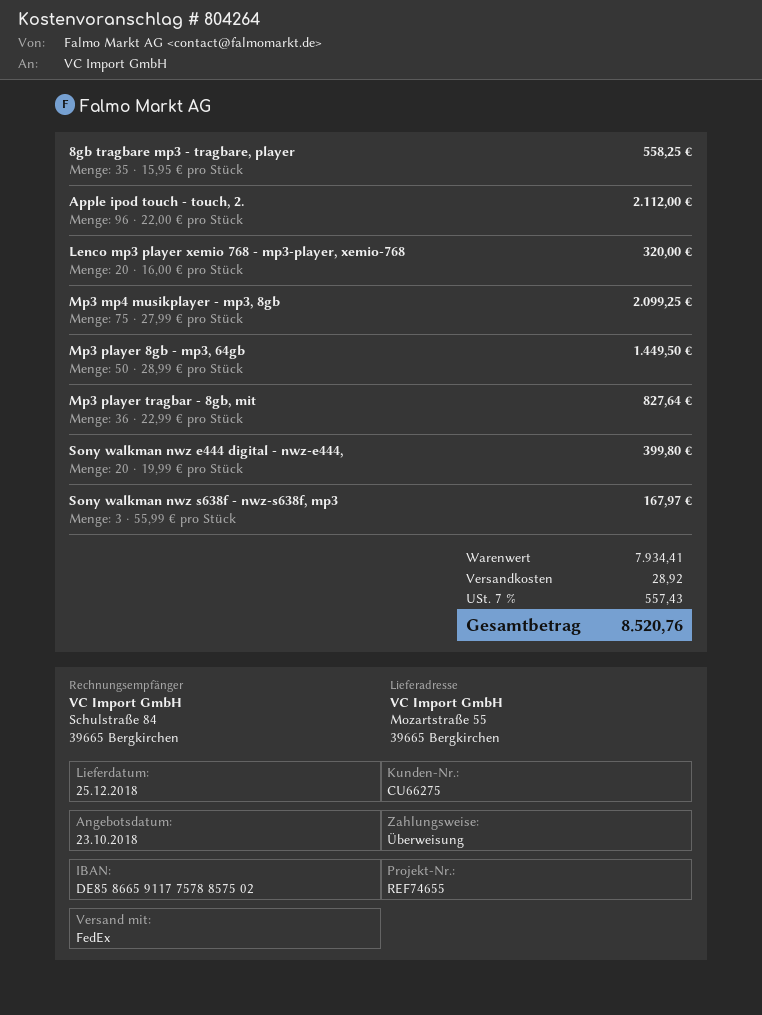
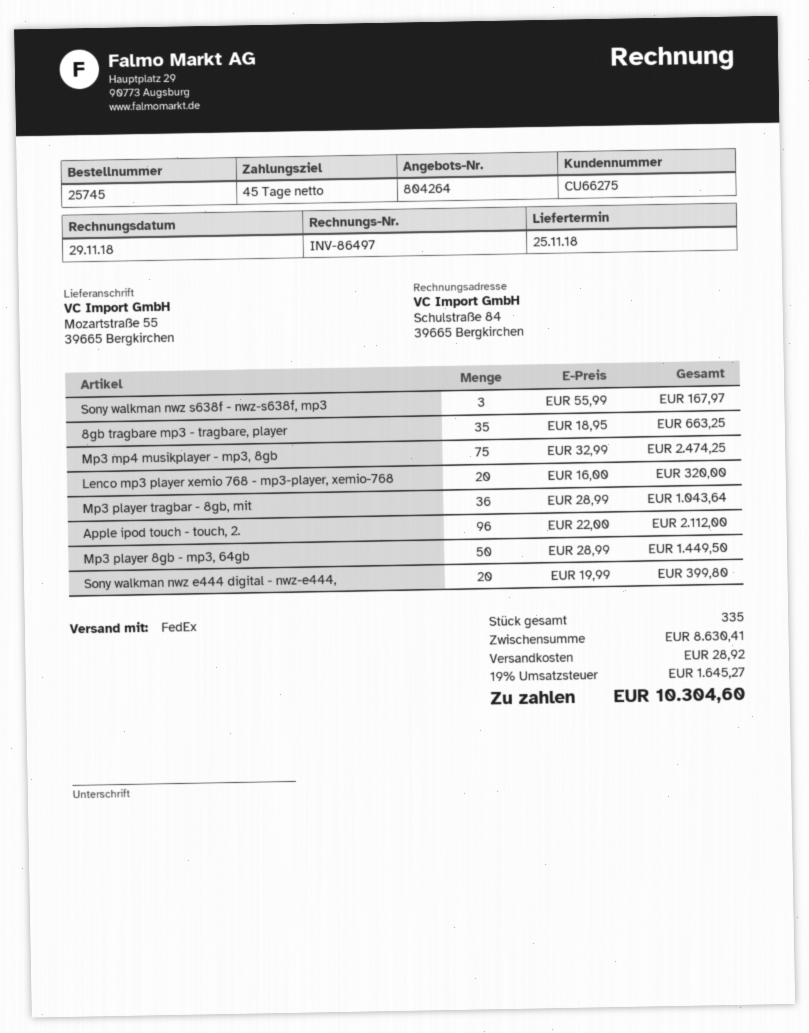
delivery date: 2018-12-25 -> 2018-11-25
8gb tragbare mp3 - tragbare, player: 35 x 15.95 = 558.25 -> 35 x 18.95 = 663.25
Mp3 mp4 musikplayer - mp3, 8gb: 75 x 27.99 = 2099.25 -> 75 x 32.99 = 2474.25
Mp3 player tragbar - 8gb, mit: 36 x 22.99 = 827.64 -> 36 x 28.99 = 1043.64
subtotal: 7934.41 -> 8630.41
tax: 7% = 557.43 -> 19% = 1645.27
total: 8520.76 -> 10304.60

